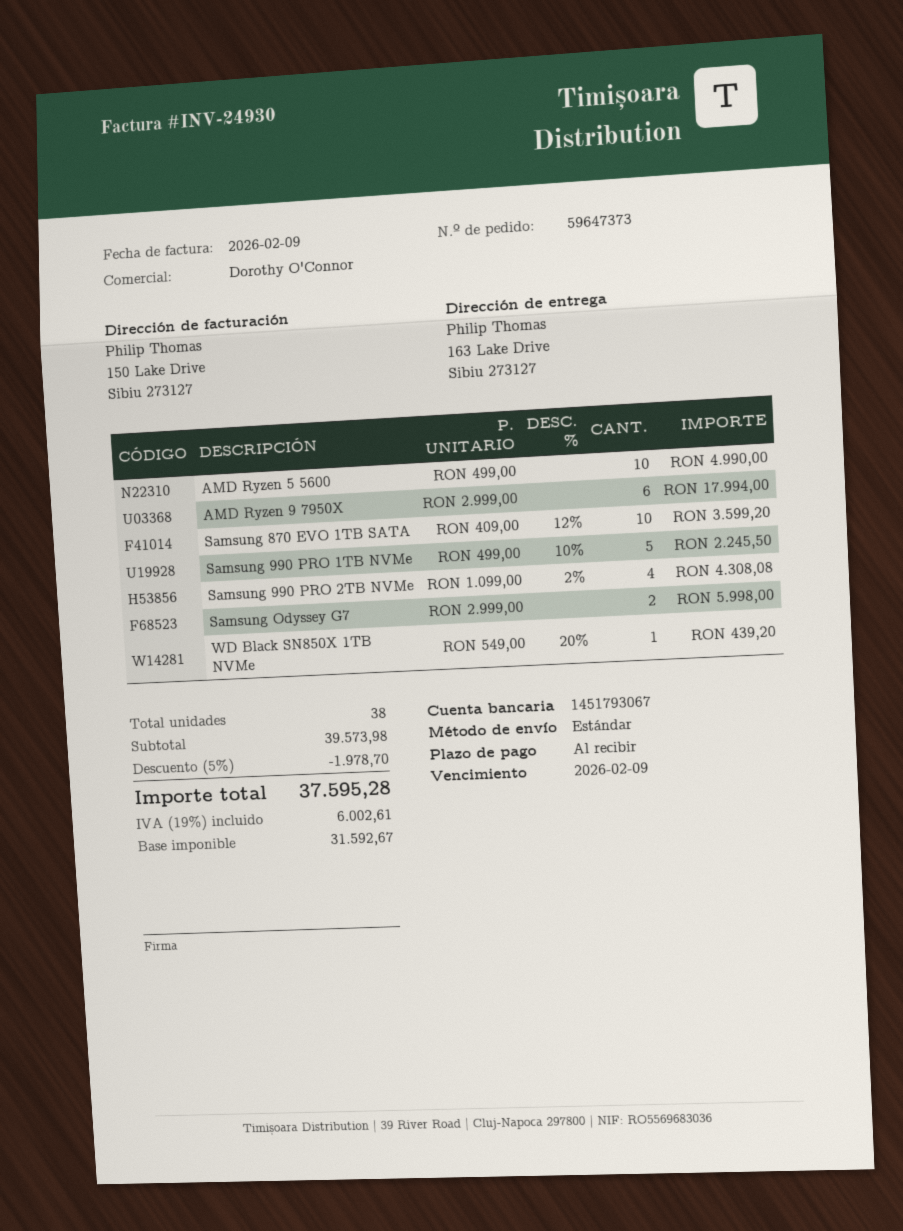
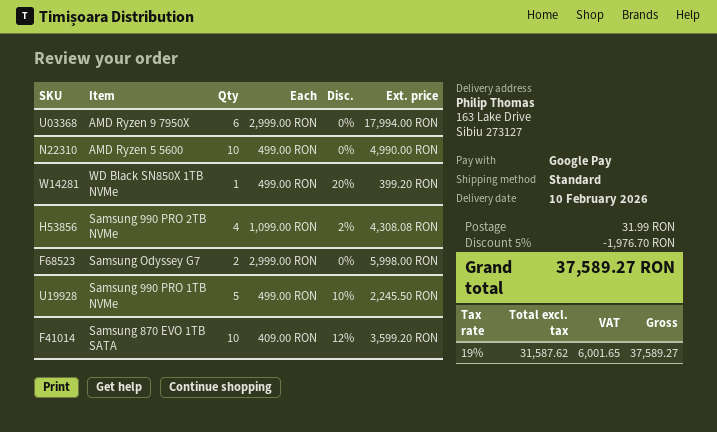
WD Black SN850X 1TB NVMe: 1 x 549.00 - 20% = 439.20 -> 1 x 499.00 - 20% = 399.20
discount: 5% = 1978.70 -> 5% = 1976.70
shipping: none -> 31.99
net: 31592.67 -> 31587.62
tax: 19% = 6002.61 -> 19% = 6001.65
total: 37595.28 -> 37589.27

